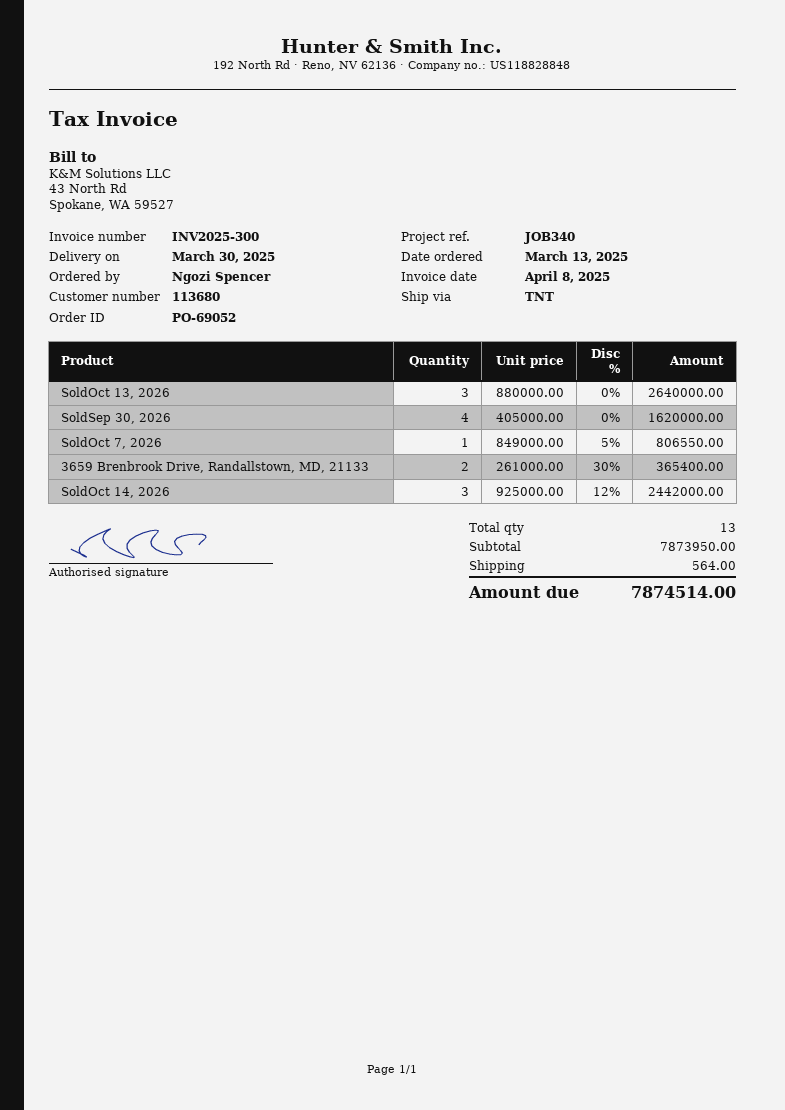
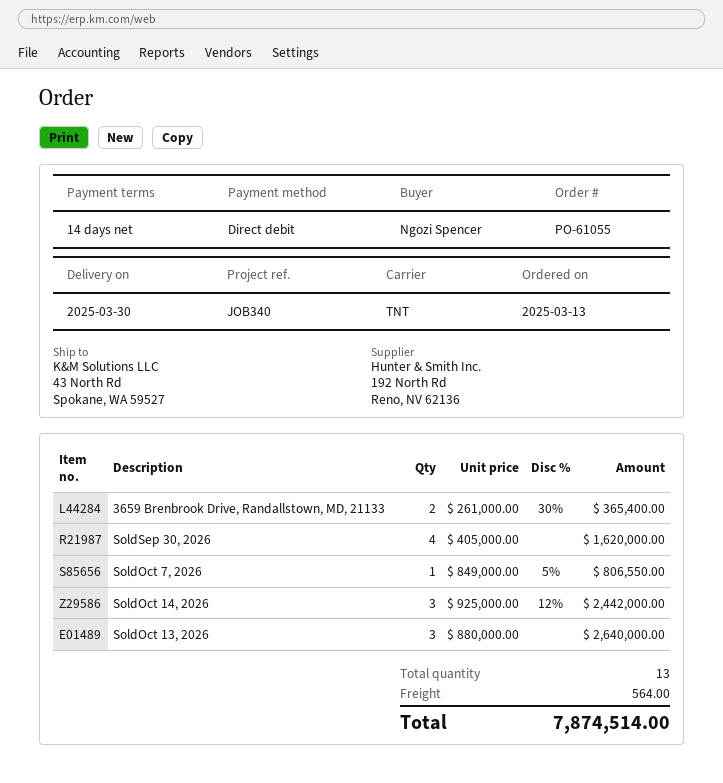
order number: PO-69052 -> PO-61055

